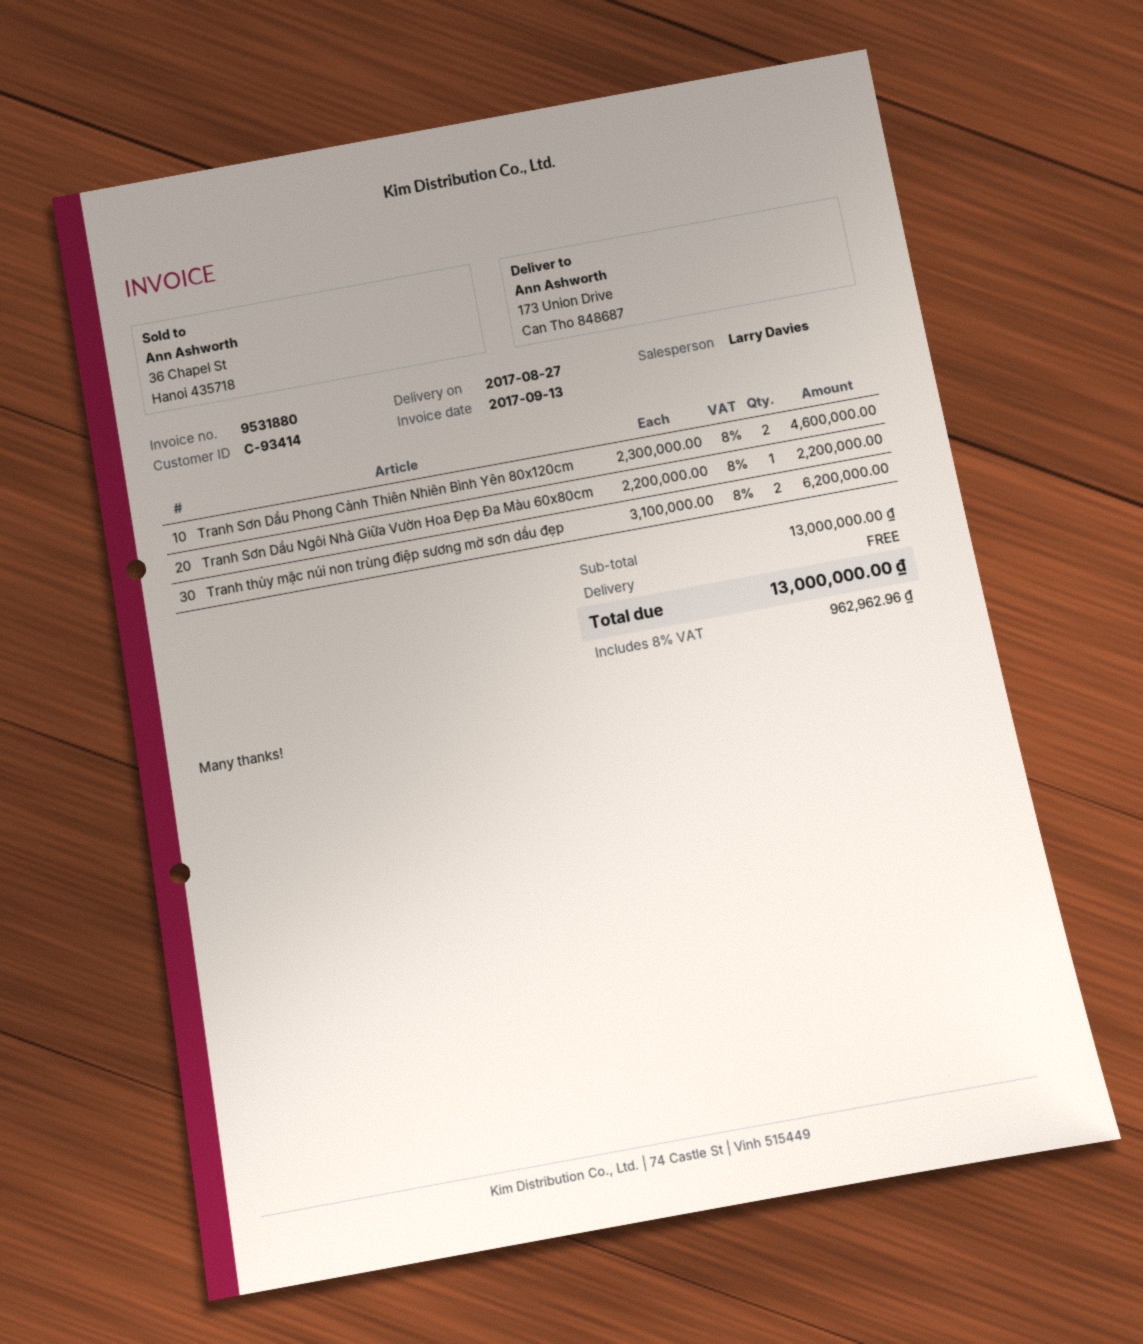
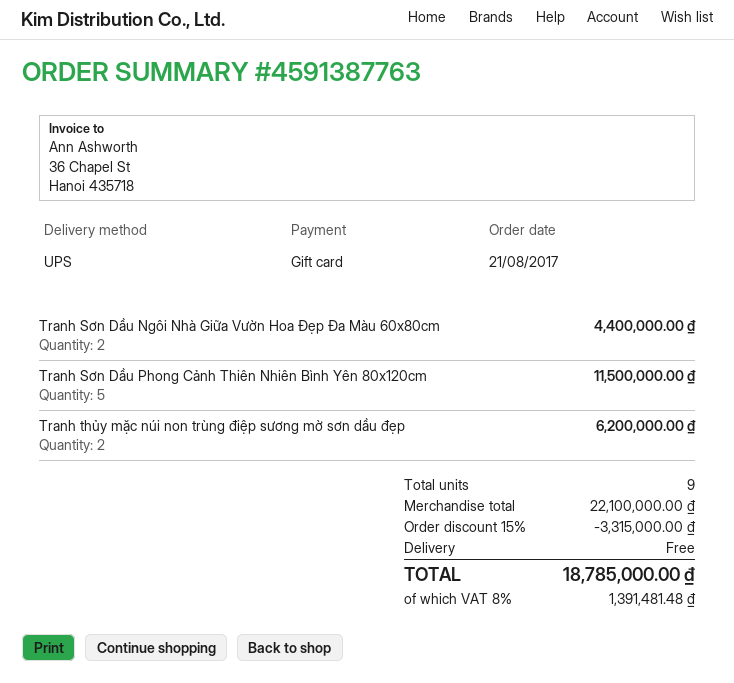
Tranh Sơn Dầu Phong Cảnh Thiên Nhiên Bình Yên 80x120cm: 2 for 4600000.00 -> 5 for 11500000.00
Tranh Sơn Dầu Ngôi Nhà Giữa Vườn Hoa Đẹp Đa Màu 60x80cm: 1 for 2200000.00 -> 2 for 4400000.00
subtotal: 13000000.00 -> 22100000.00
discount: none -> 15% = 3315000.00
tax: 8% = 962962.96 -> 8% = 1391481.48
total: 13000000.00 -> 18785000.00

